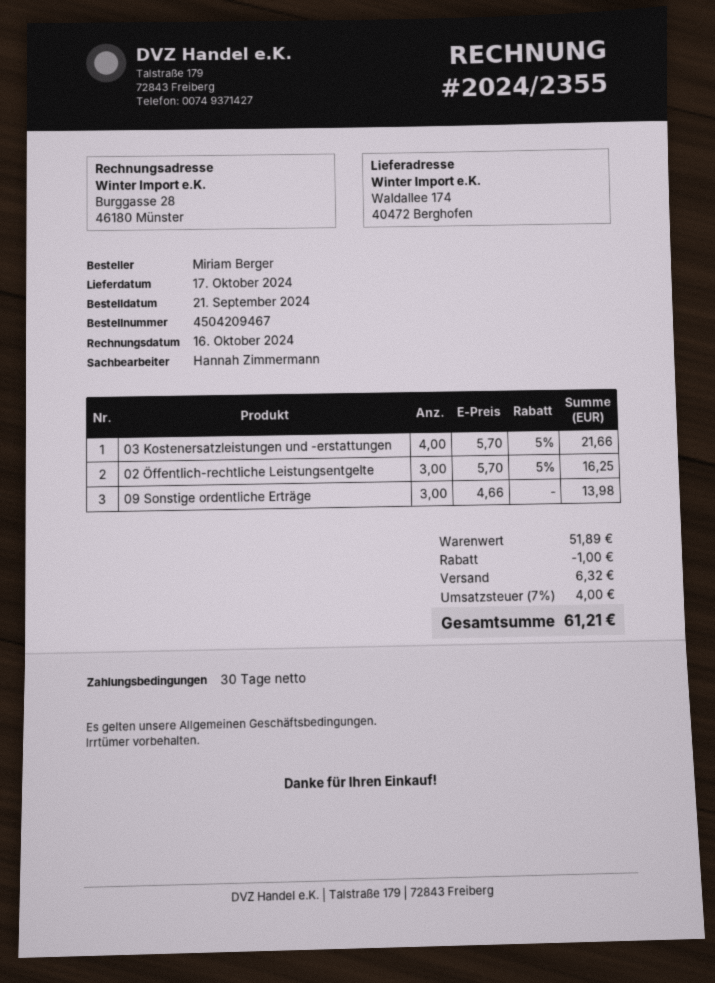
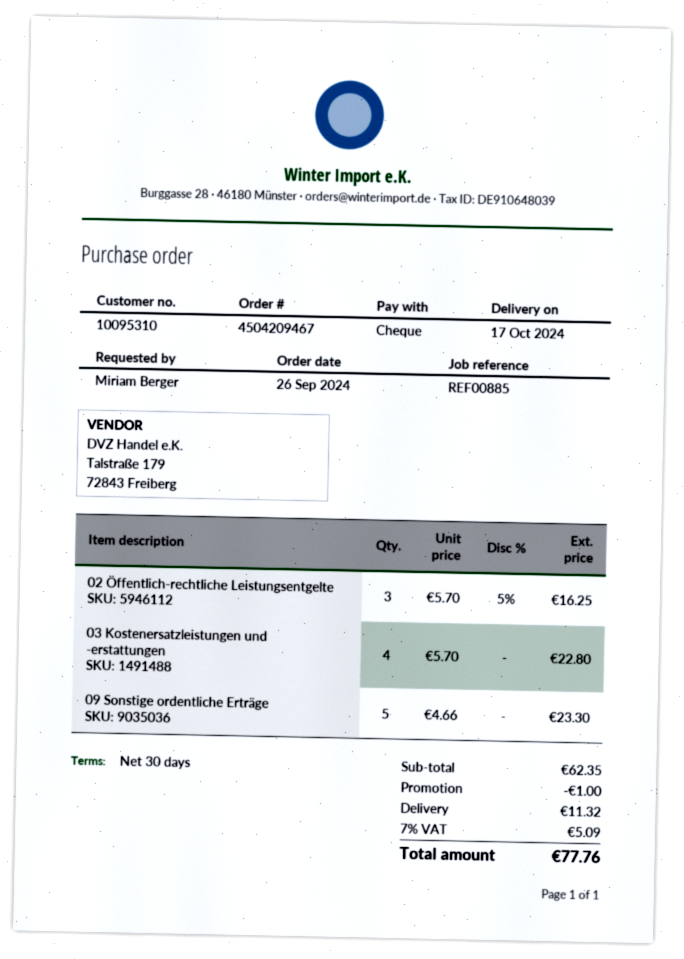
order date: 2024-09-21 -> 2024-09-26
03 Kostenersatzleistungen und -erstattungen: 4 x 5.70 - 5% = 21.66 -> 4 x 5.70 = 22.80
09 Sonstige ordentliche Erträge: 3 x 4.66 = 13.98 -> 5 x 4.66 = 23.30
subtotal: 51.89 -> 62.35
shipping: 6.32 -> 11.32
tax: 7% = 4.00 -> 7% = 5.09
total: 61.21 -> 77.76

